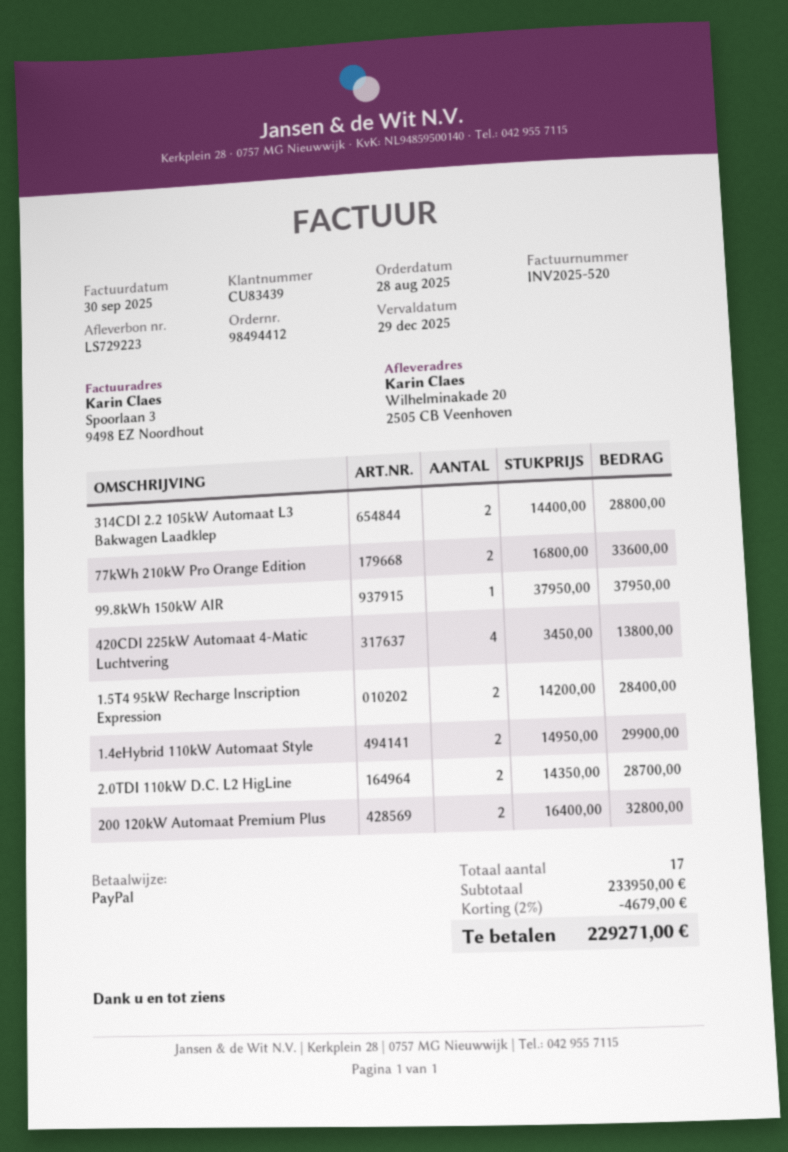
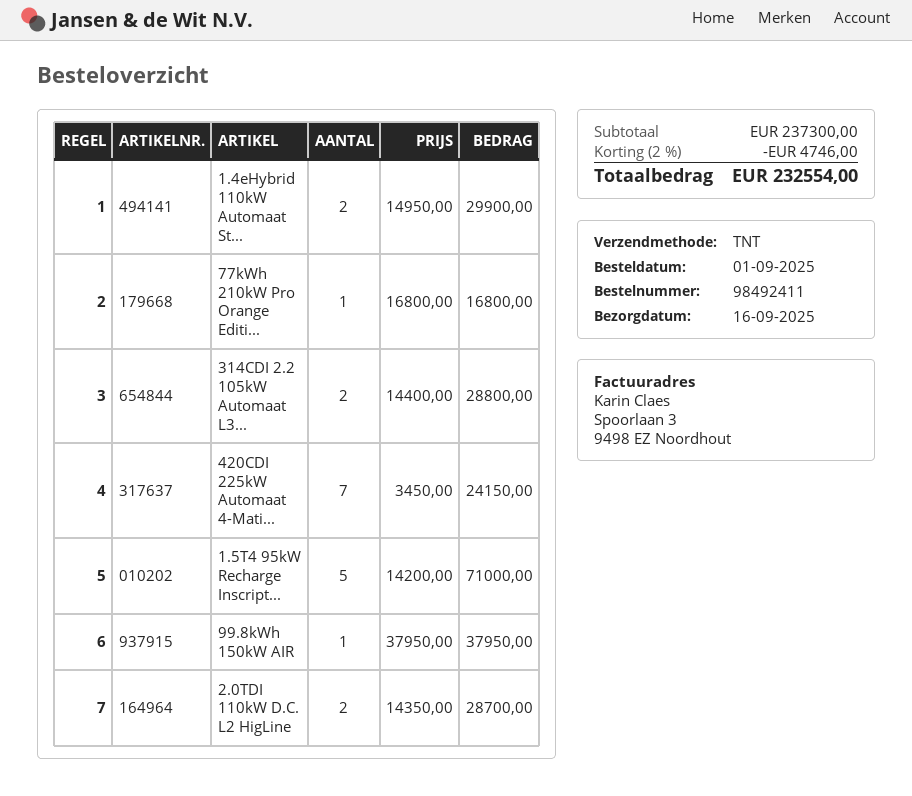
order number: 98494412 -> 98492411
order date: 2025-08-28 -> 2025-09-01
77kWh 210kW Pro Orange Edition: 2 x 16800.00 = 33600.00 -> 1 x 16800.00 = 16800.00
420CDI 225kW Automaat 4-Matic Luchtvering: 4 x 3450.00 = 13800.00 -> 7 x 3450.00 = 24150.00
1.5T4 95kW Recharge Inscription Expression: 2 x 14200.00 = 28400.00 -> 5 x 14200.00 = 71000.00
200 120kW Automaat Premium Plus: 2 x 16400.00 = 32800.00 -> none
subtotal: 233950.00 -> 237300.00
discount: 2% = 4679.00 -> 2% = 4746.00
total: 229271.00 -> 232554.00

